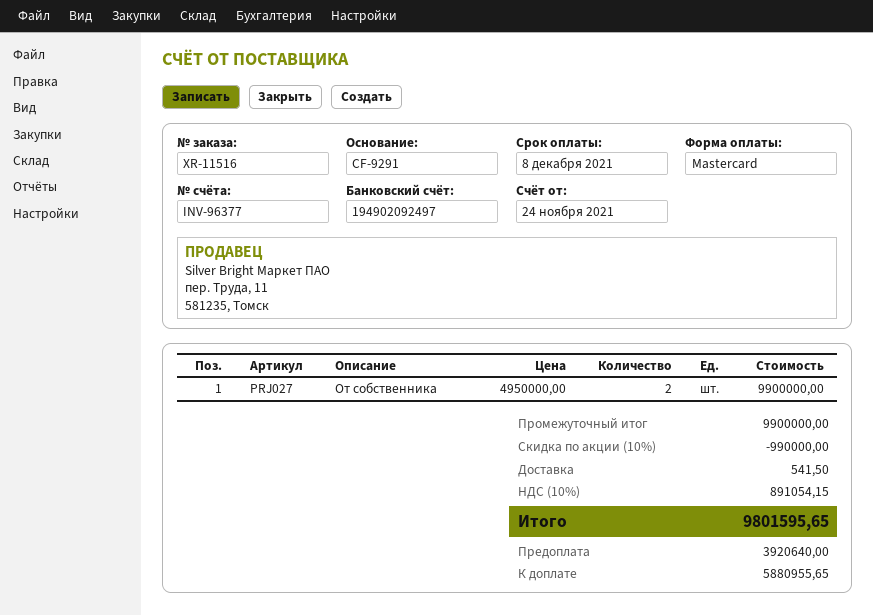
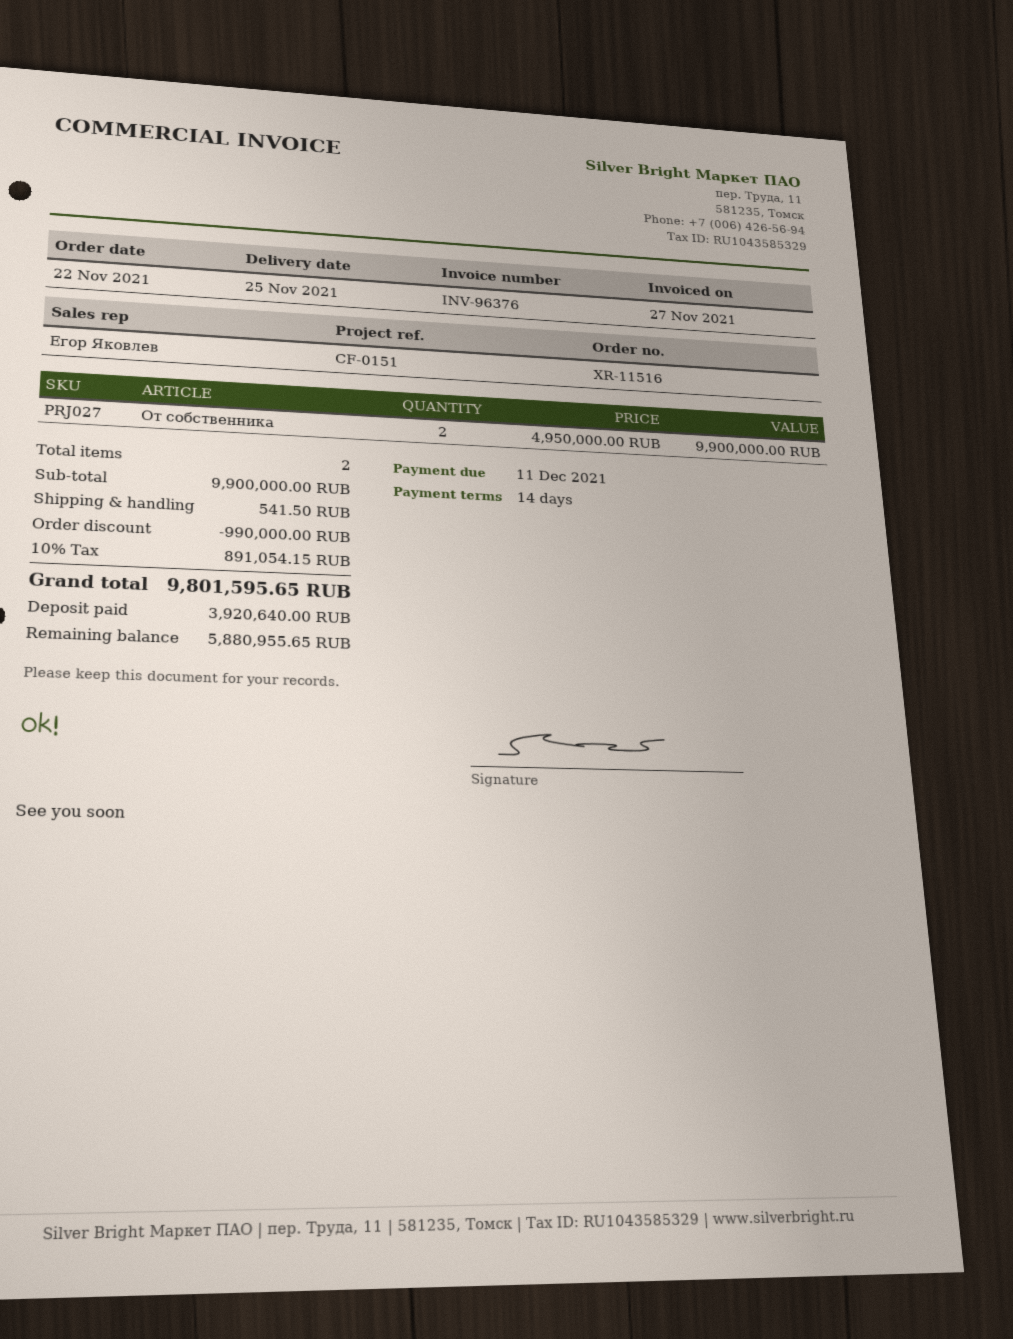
invoice number: INV-96377 -> INV-96376
invoice date: 2021-11-24 -> 2021-11-27
due date: 2021-12-08 -> 2021-12-11
reference: CF-9291 -> CF-0151

